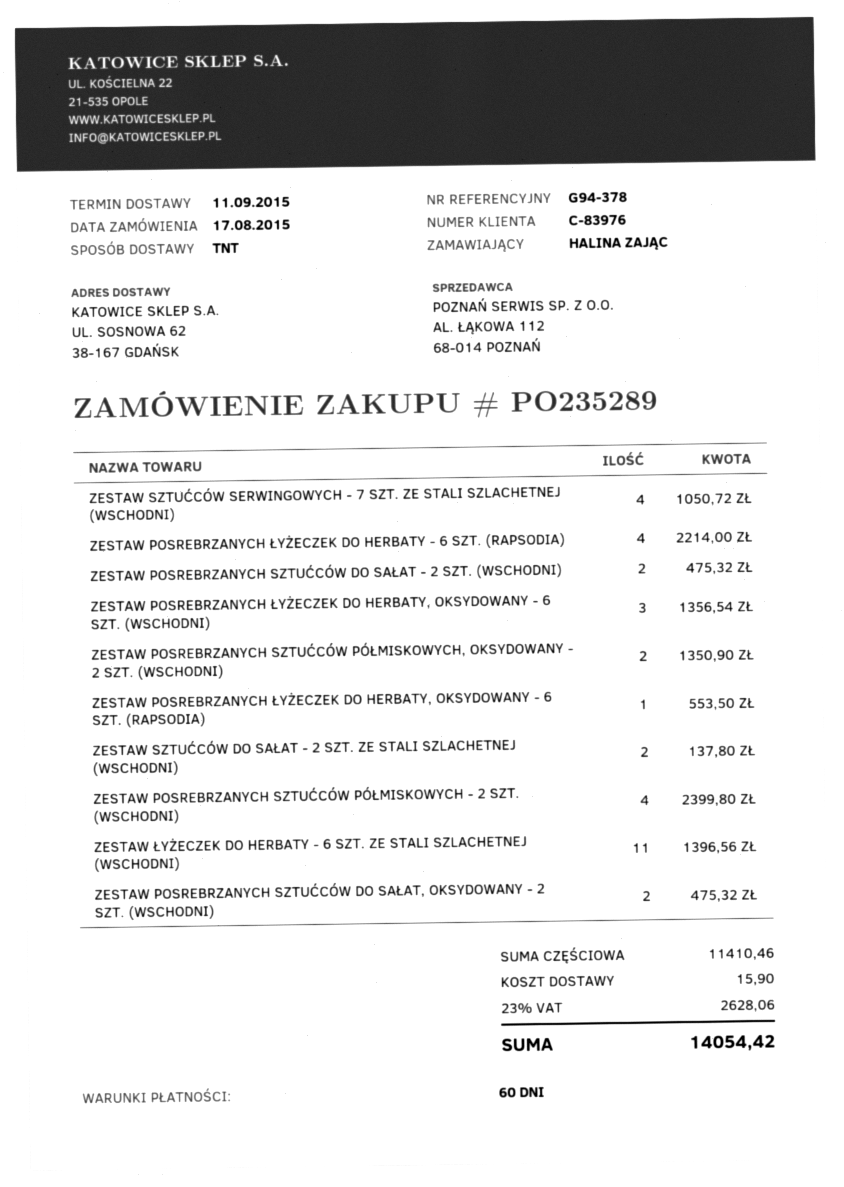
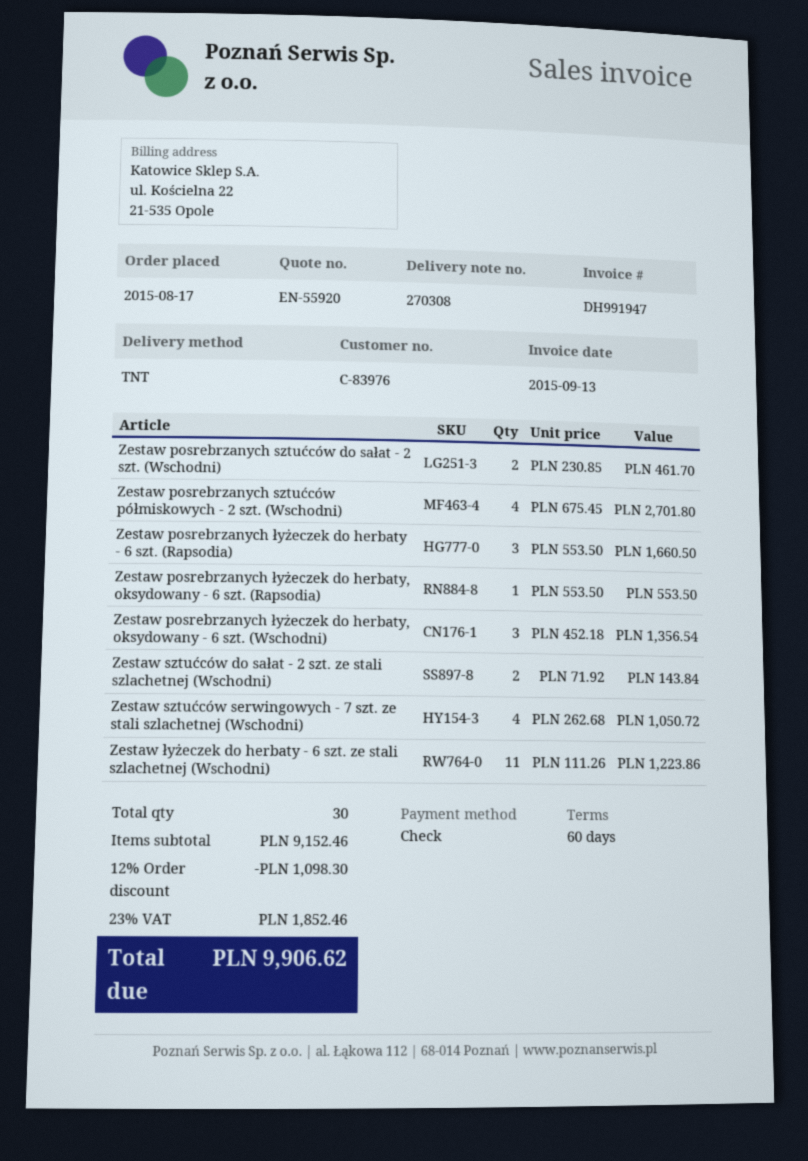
ZESTAW POSREBRZANYCH ŁYŻECZEK DO HERBATY - 6 SZT. (RAPSODIA): 4 for 2214.00 -> 3 for 1660.50
ZESTAW POSREBRZANYCH SZTUĆCÓW DO SAŁAT - 2 SZT. (WSCHODNI): 2 for 475.32 -> 2 for 461.70
ZESTAW POSREBRZANYCH SZTUĆCÓW PÓŁMISKOWYCH, OKSYDOWANY - 2 SZT. (WSCHODNI): 2 for 1350.90 -> none
ZESTAW SZTUĆCÓW DO SAŁAT - 2 SZT. ZE STALI SZLACHETNEJ (WSCHODNI): 2 for 137.80 -> 2 for 143.84
ZESTAW POSREBRZANYCH SZTUĆCÓW PÓŁMISKOWYCH - 2 SZT. (WSCHODNI): 4 for 2399.80 -> 4 for 2701.80
ZESTAW ŁYŻECZEK DO HERBATY - 6 SZT. ZE STALI SZLACHETNEJ (WSCHODNI): 11 for 1396.56 -> 11 for 1223.86
ZESTAW POSREBRZANYCH SZTUĆCÓW DO SAŁAT, OKSYDOWANY - 2 SZT. (WSCHODNI): 2 for 475.32 -> none
subtotal: 11410.46 -> 9152.46
discount: none -> 12% = 1098.30
shipping: 15.90 -> none
tax: 23% = 2628.06 -> 23% = 1852.46
total: 14054.42 -> 9906.62

